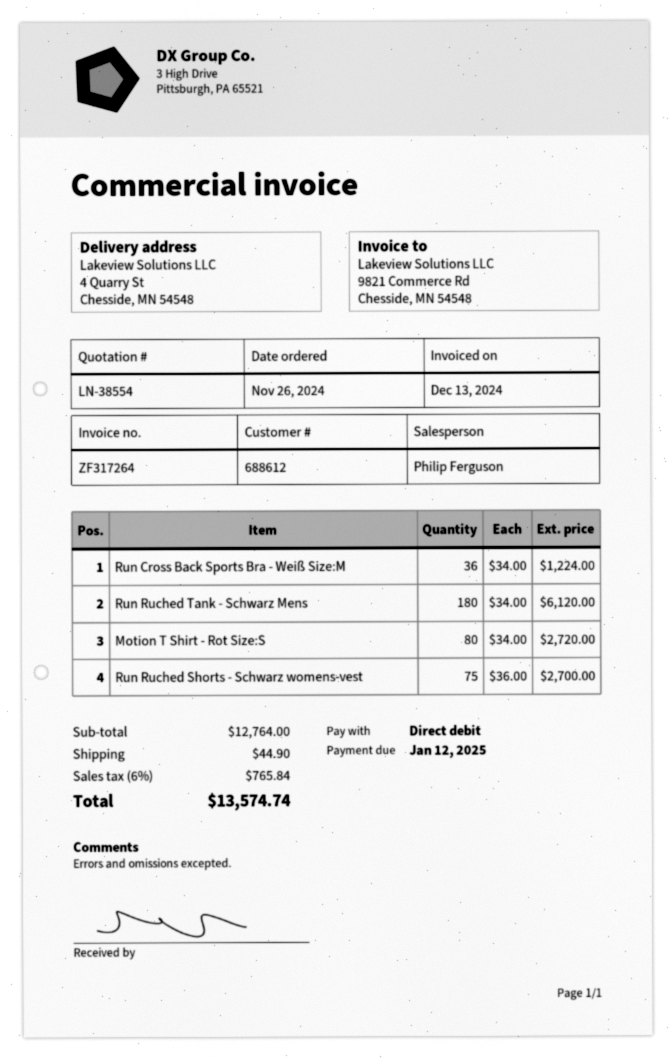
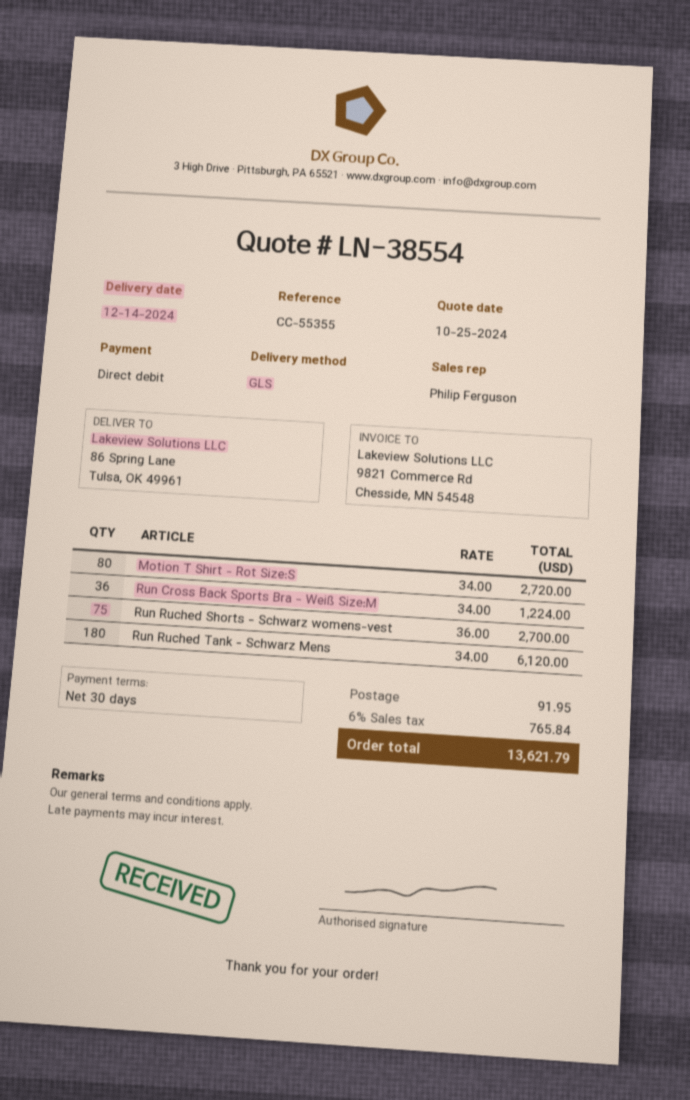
ship to: 4 Quarry St, Chesside, MN 54548 -> 86 Spring Lane, Tulsa, OK 49961
shipping: 44.90 -> 91.95
total: 13574.74 -> 13621.79

